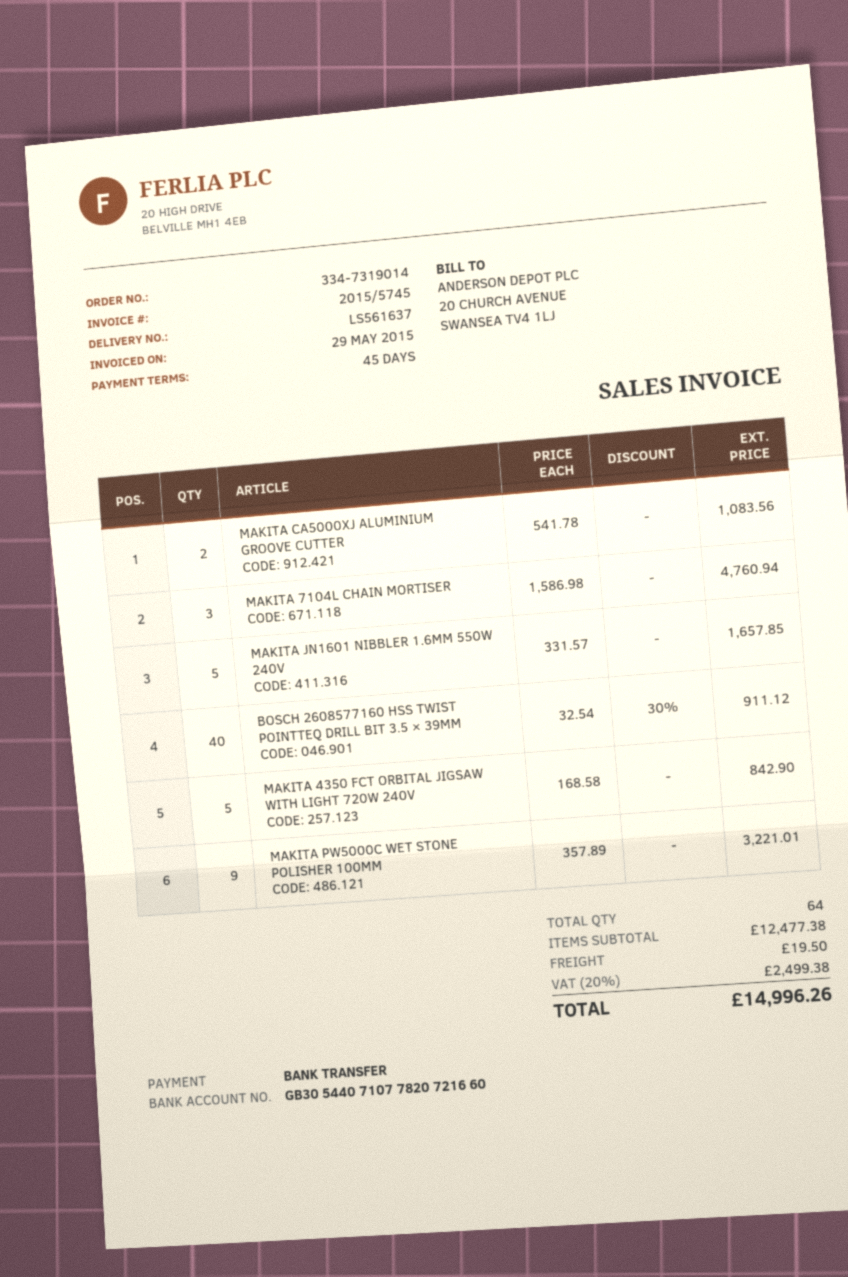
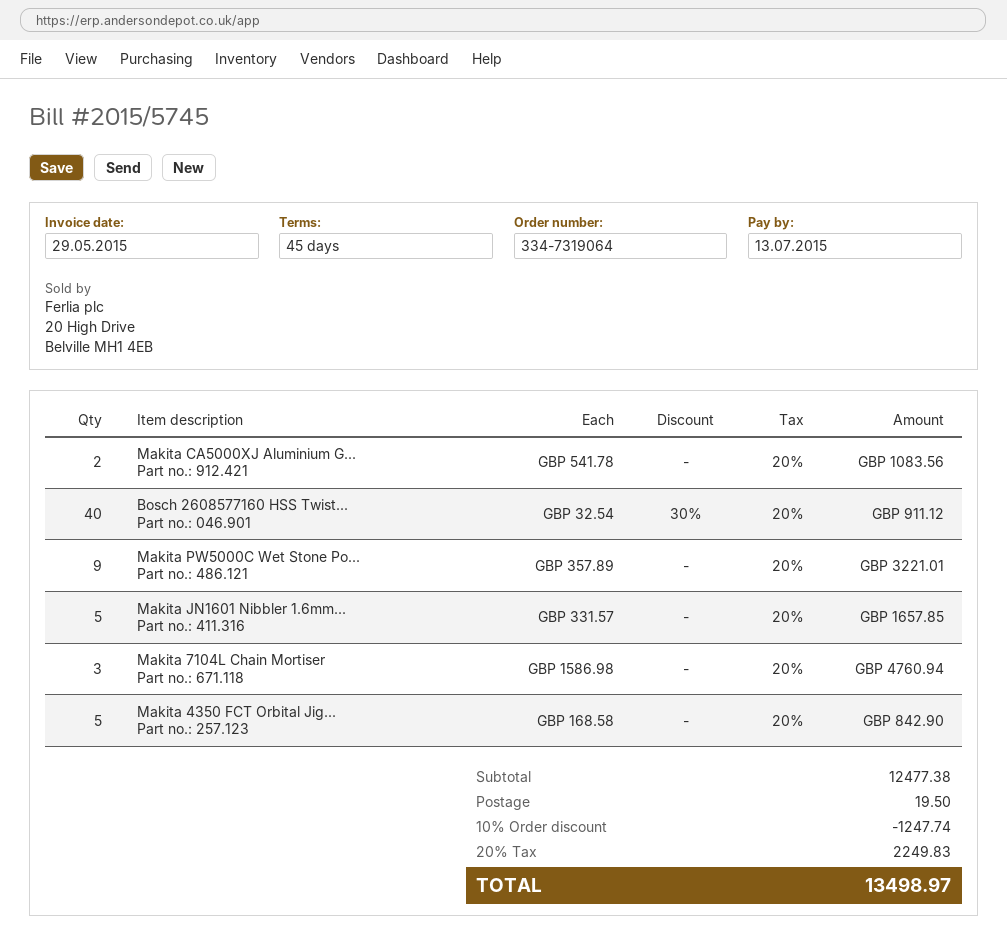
order number: 334-7319014 -> 334-7319064
discount: none -> 10% = 1247.74
tax: 20% = 2499.38 -> 20% = 2249.83
total: 14996.26 -> 13498.97

